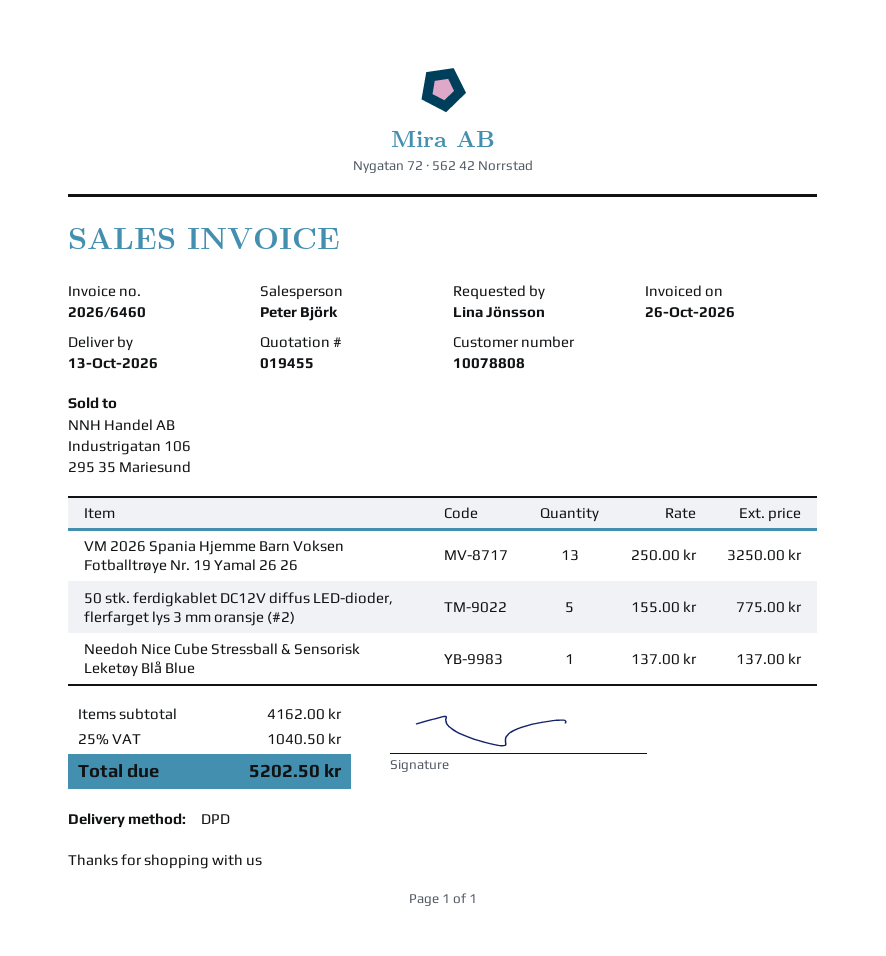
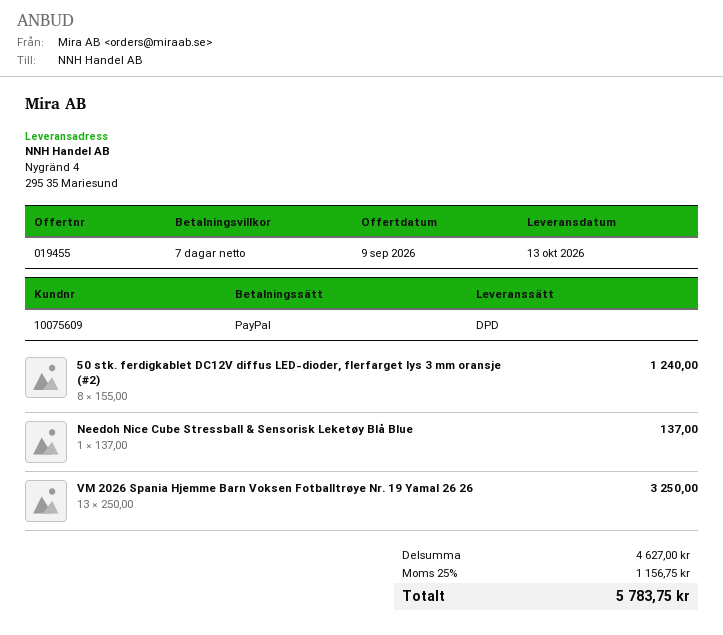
customer number: 10078808 -> 10075609
50 stk. ferdigkablet DC12V diffus LED-dioder, flerfarget lys 3 mm oransje (#2): 5 x 155.00 = 775.00 -> 8 x 155.00 = 1240.00
subtotal: 4162.00 -> 4627.00
tax: 25% = 1040.50 -> 25% = 1156.75
total: 5202.50 -> 5783.75

